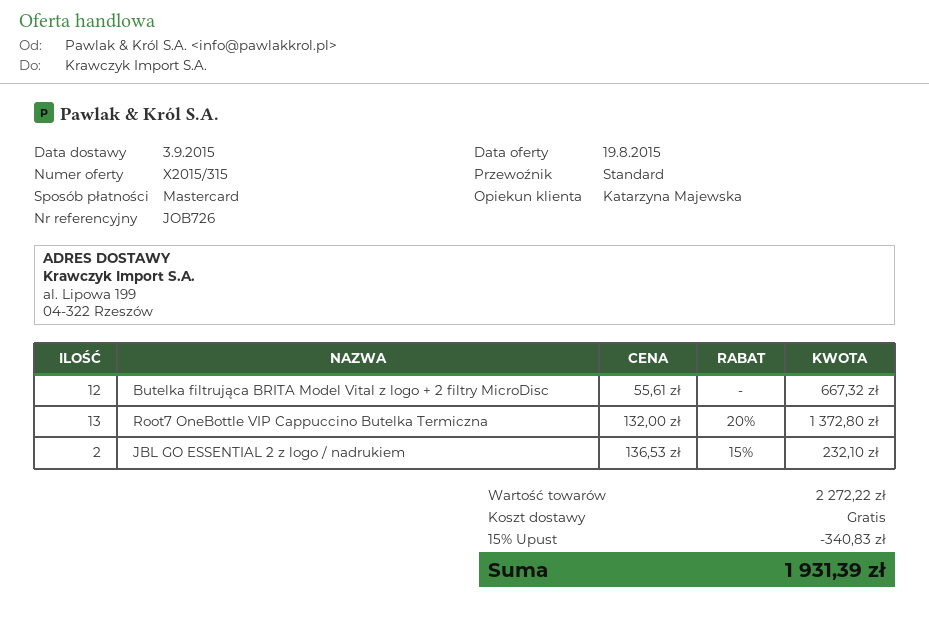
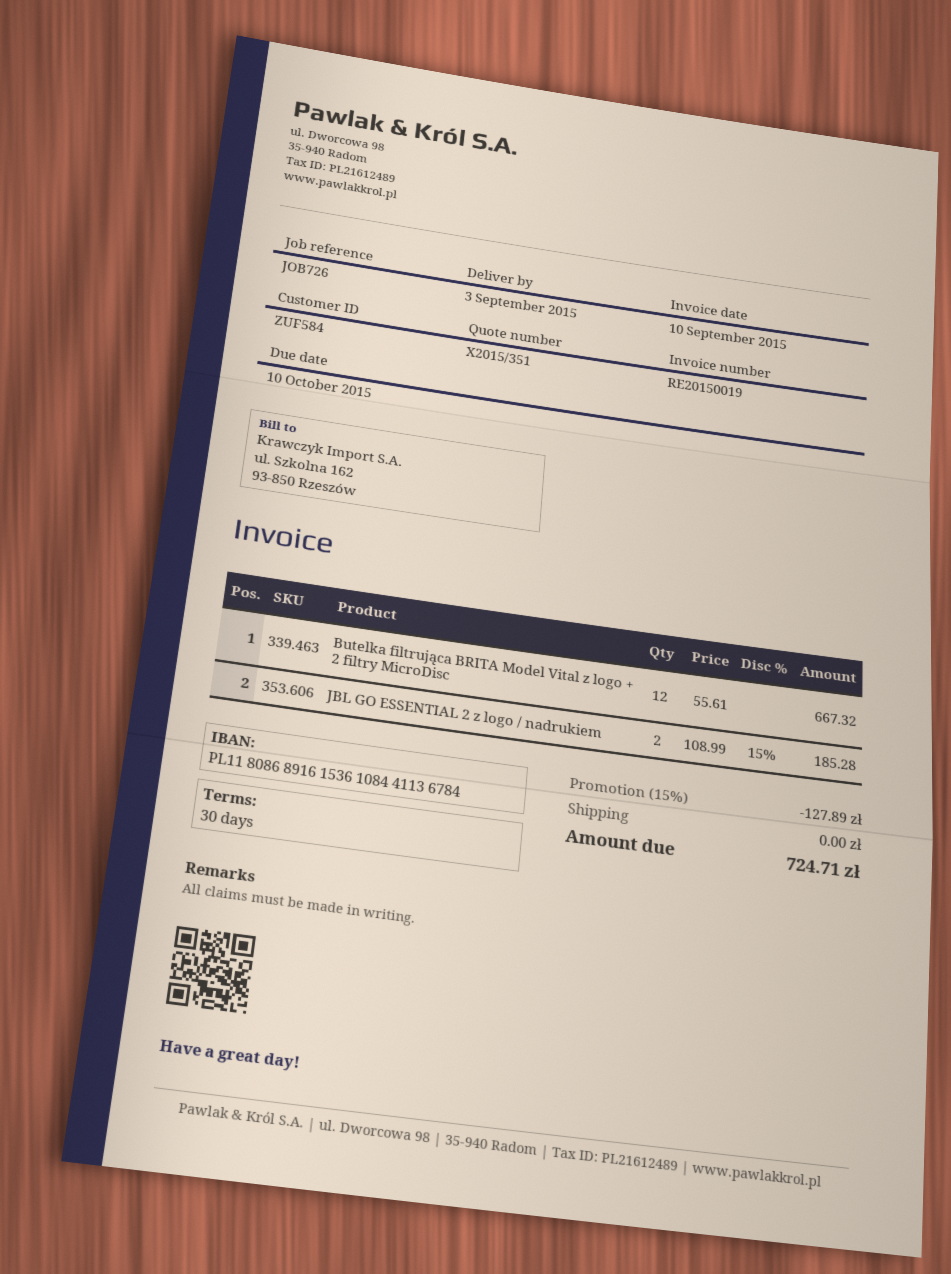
quote number: X2015/315 -> X2015/351
Root7 OneBottle VIP Cappuccino Butelka Termiczna: 13 x 132.00 - 20% = 1372.80 -> none
JBL GO ESSENTIAL 2 z logo / nadrukiem: 2 x 136.53 - 15% = 232.10 -> 2 x 108.99 - 15% = 185.28
discount: 15% = 340.83 -> 15% = 127.89
total: 1931.39 -> 724.71

